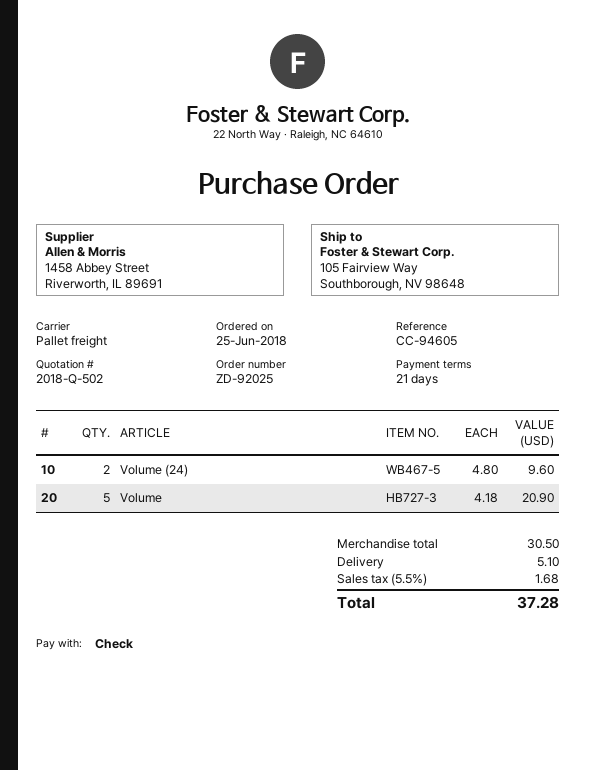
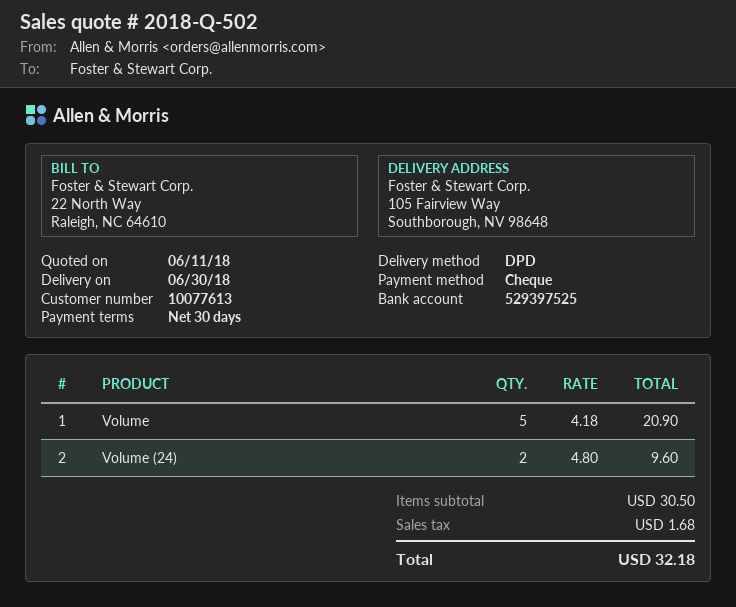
payment terms: 21 days -> 30 days
shipping method: pallet freight -> DPD
shipping: 5.10 -> none
total: 37.28 -> 32.18

